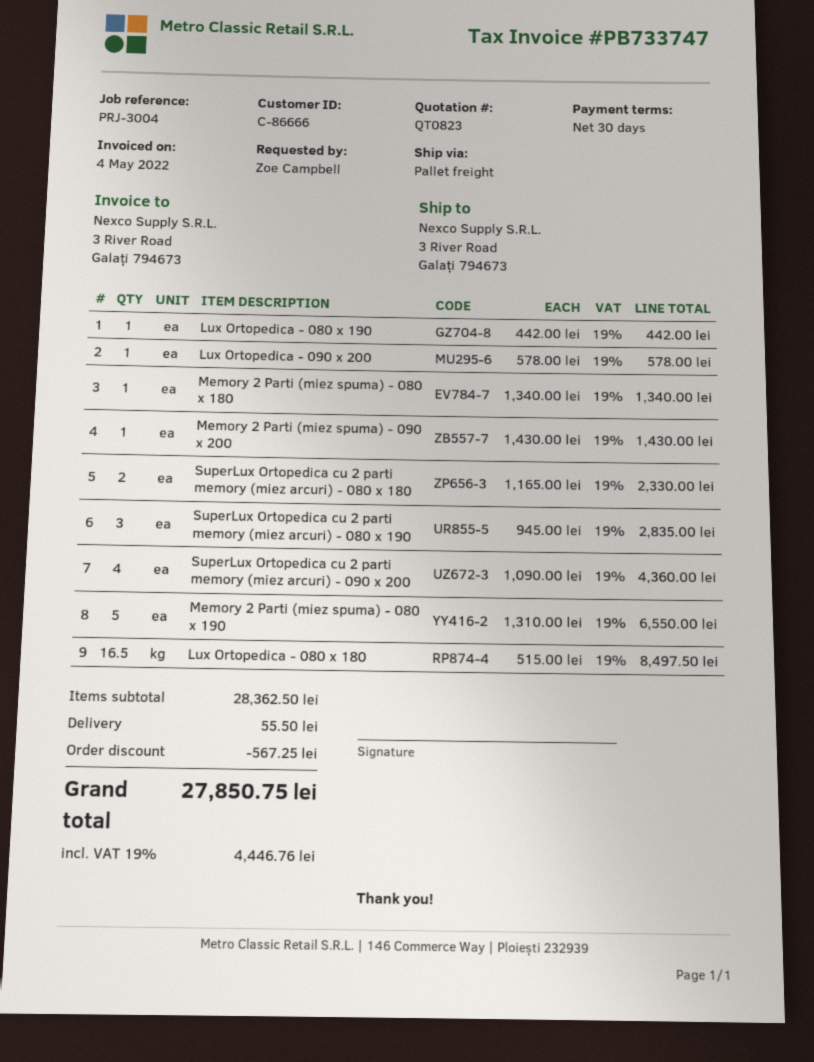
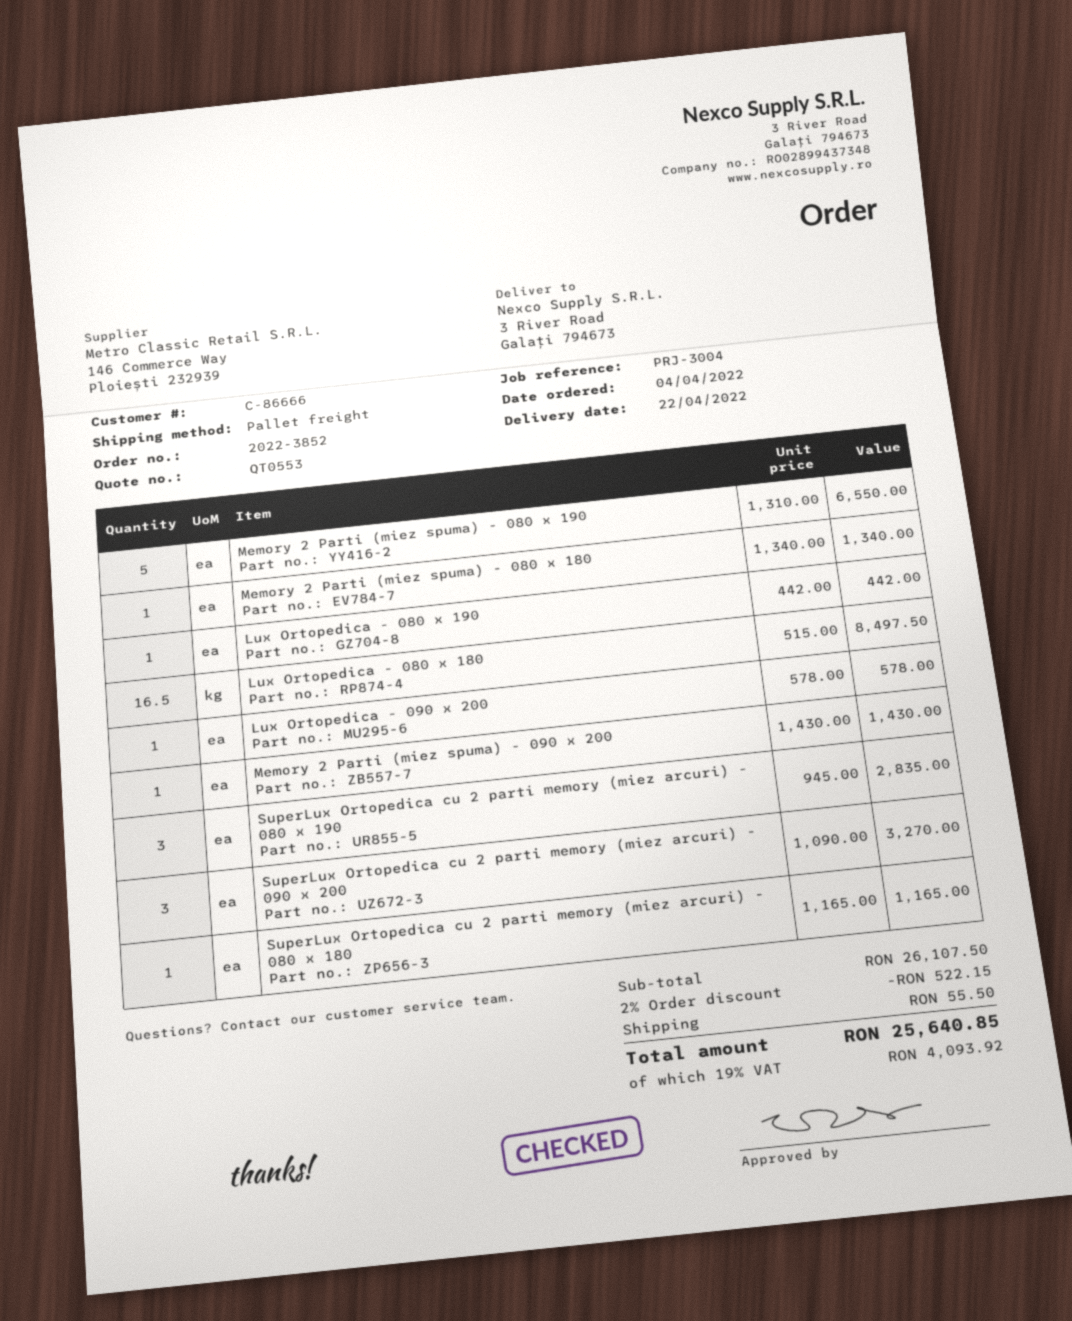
quote number: QT0823 -> QT0553
SuperLux Ortopedica cu 2 parti memory (miez arcuri) - 080 x 180: 2 x 1165.00 = 2330.00 -> 1 x 1165.00 = 1165.00
SuperLux Ortopedica cu 2 parti memory (miez arcuri) - 090 x 200: 4 x 1090.00 = 4360.00 -> 3 x 1090.00 = 3270.00
subtotal: 28362.50 -> 26107.50
discount: 567.25 -> 522.15
tax: 19% = 4446.76 -> 19% = 4093.92
total: 27850.75 -> 25640.85

